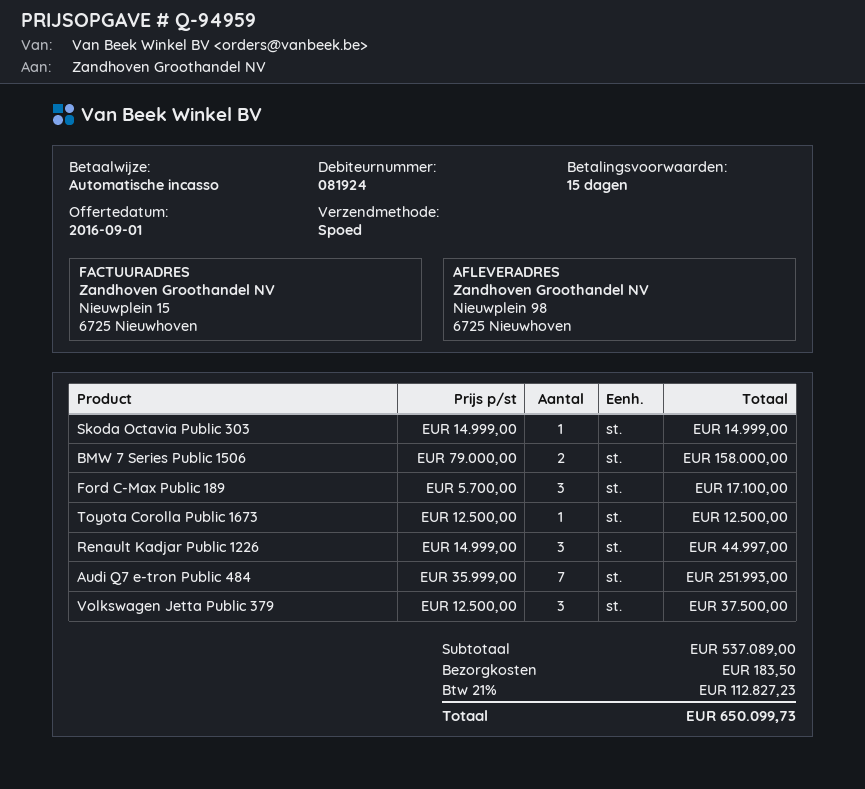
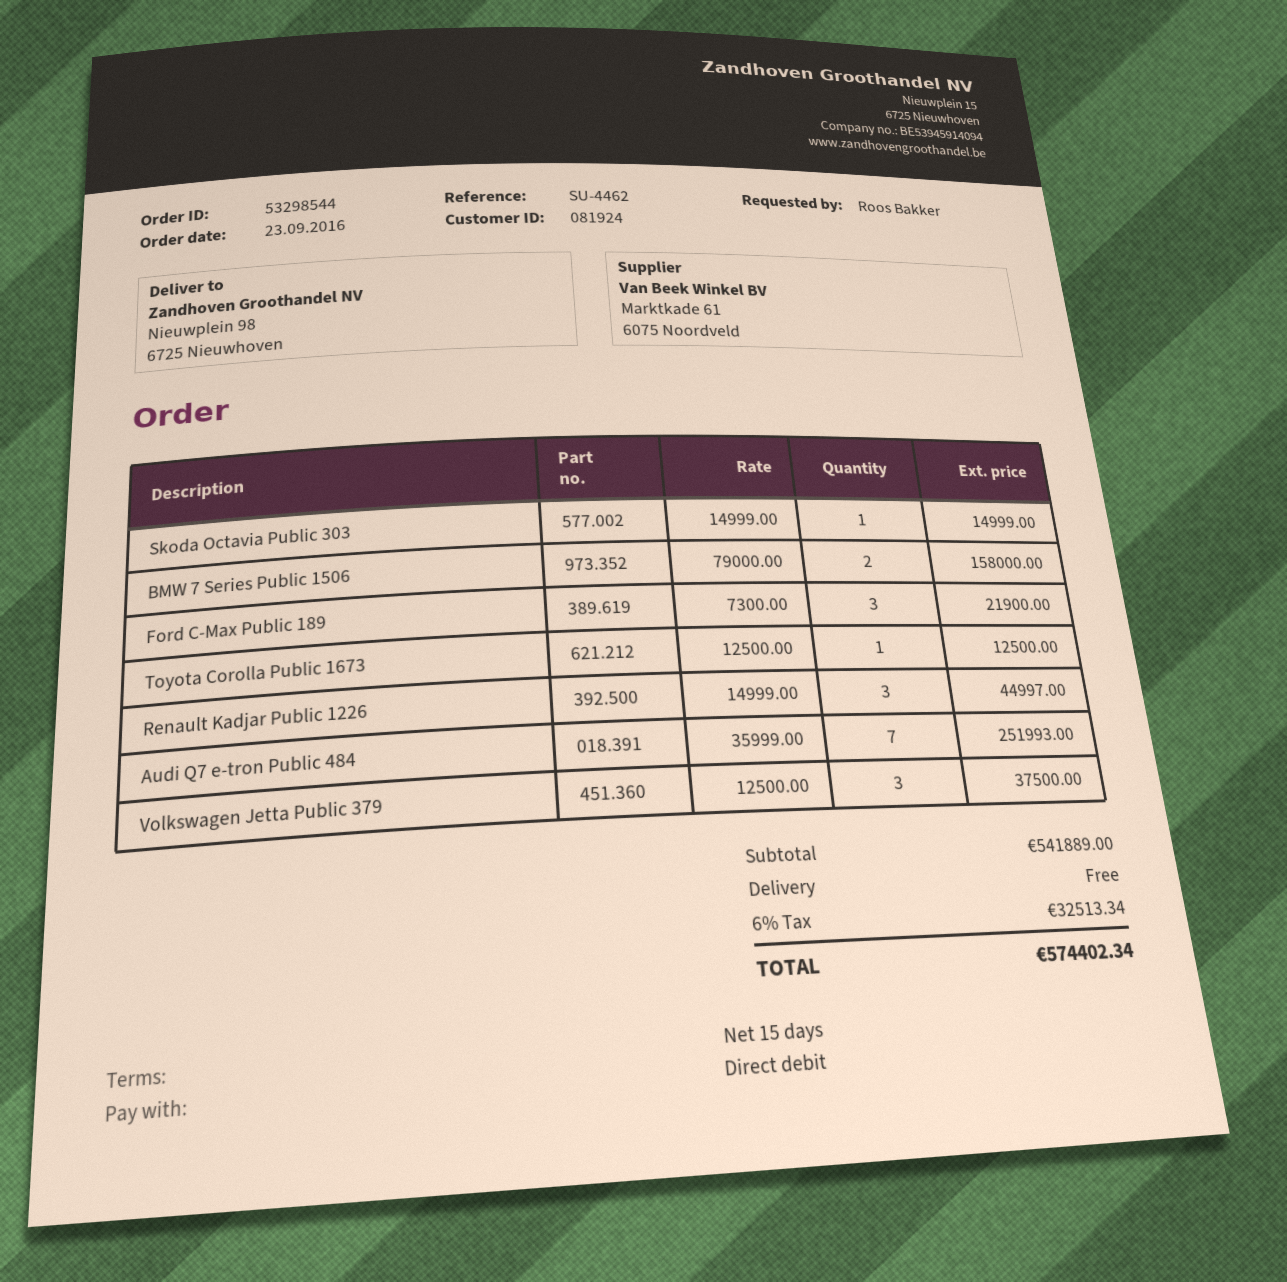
Ford C-Max Public 189: 3 x 5700.00 = 17100.00 -> 3 x 7300.00 = 21900.00
subtotal: 537089.00 -> 541889.00
shipping: 183.50 -> 0.00
tax: 21% = 112827.23 -> 6% = 32513.34
total: 650099.73 -> 574402.34

